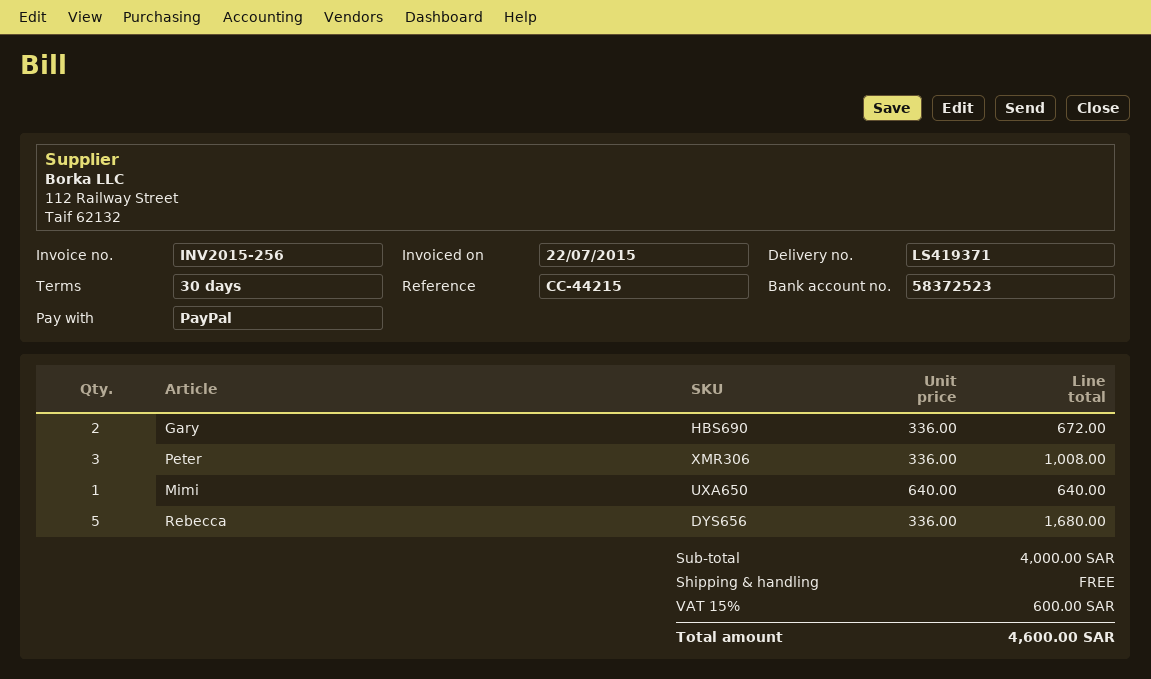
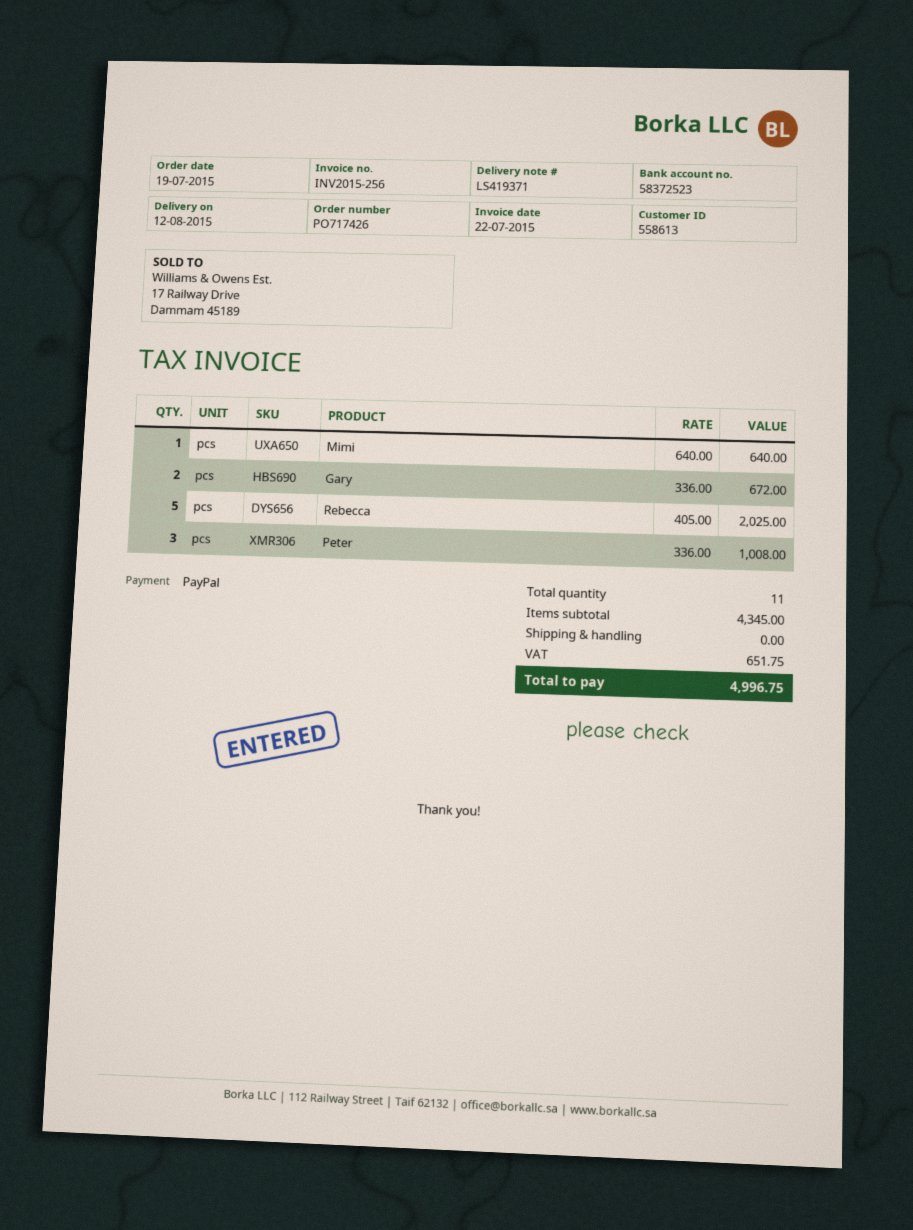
Rebecca: 5 x 336.00 = 1680.00 -> 5 x 405.00 = 2025.00
subtotal: 4000.00 -> 4345.00
tax: 600.00 -> 651.75
total: 4600.00 -> 4996.75

